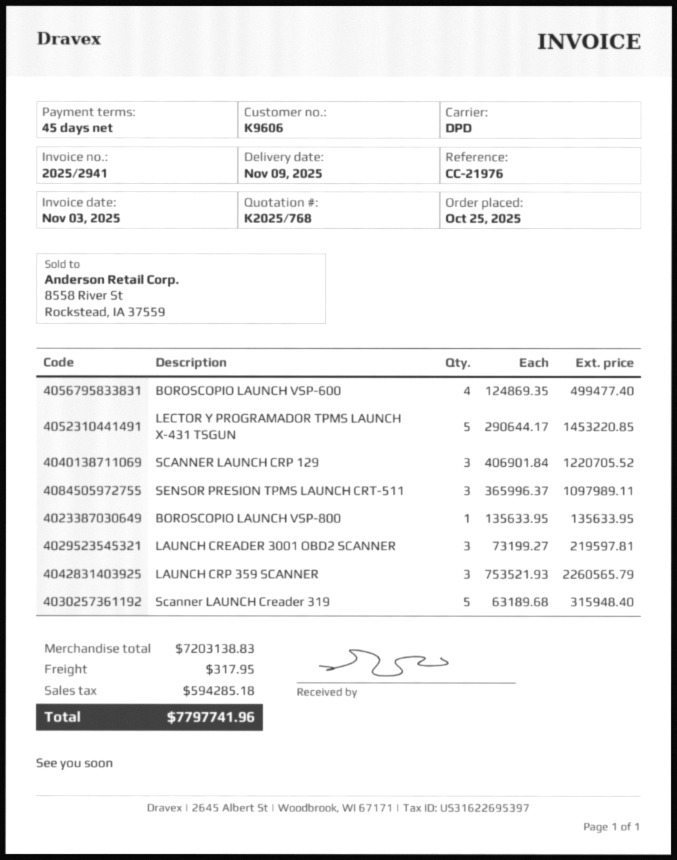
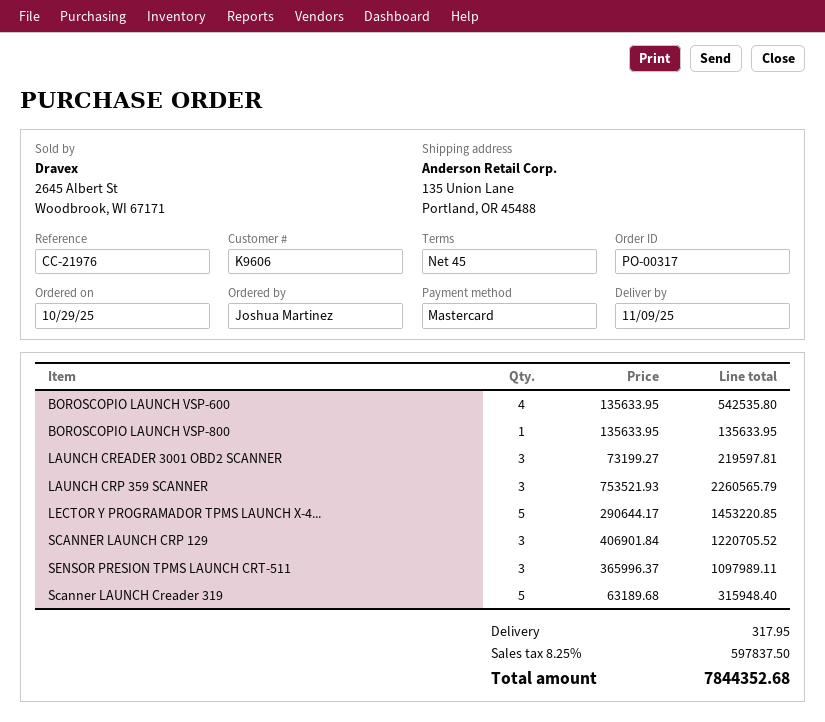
order date: 2025-10-25 -> 2025-10-29
BOROSCOPIO LAUNCH VSP-600: 4 x 124869.35 = 499477.40 -> 4 x 135633.95 = 542535.80
tax: 594285.18 -> 597837.50
total: 7797741.96 -> 7844352.68

